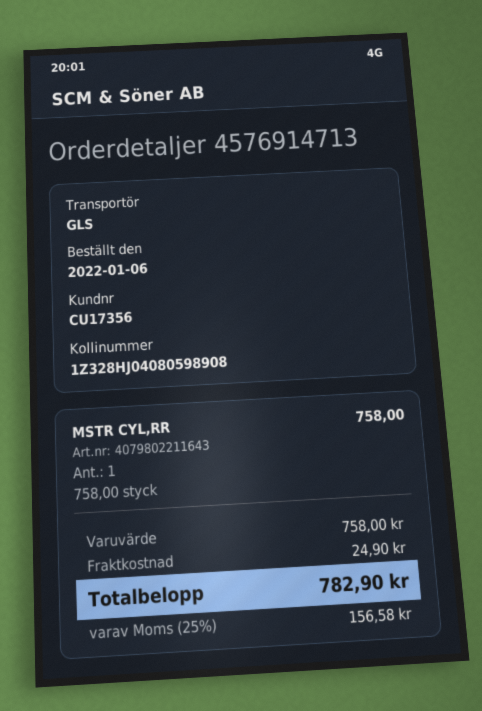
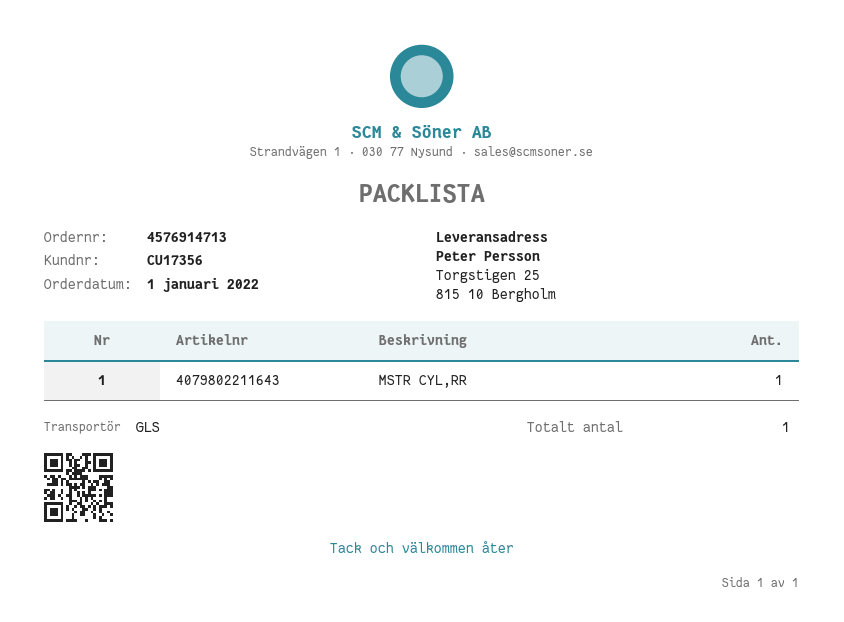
order date: 2022-01-06 -> 2022-01-01

